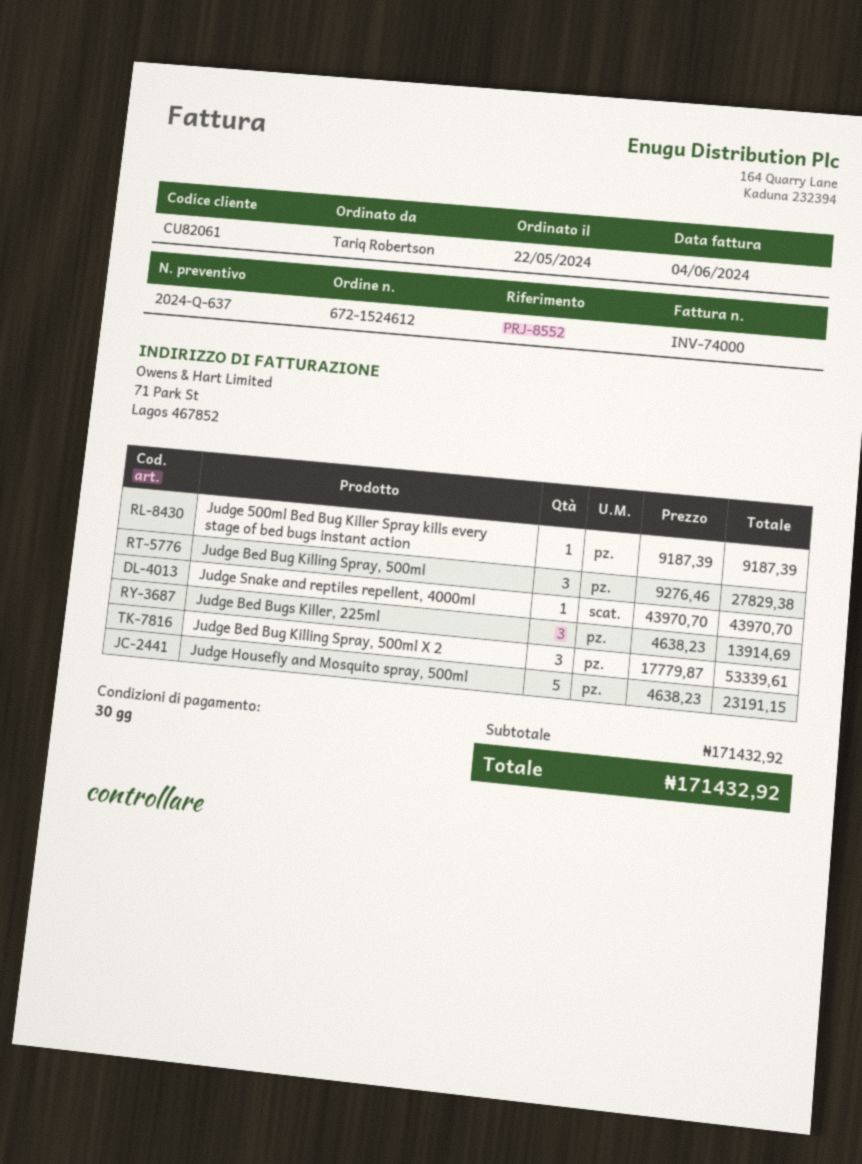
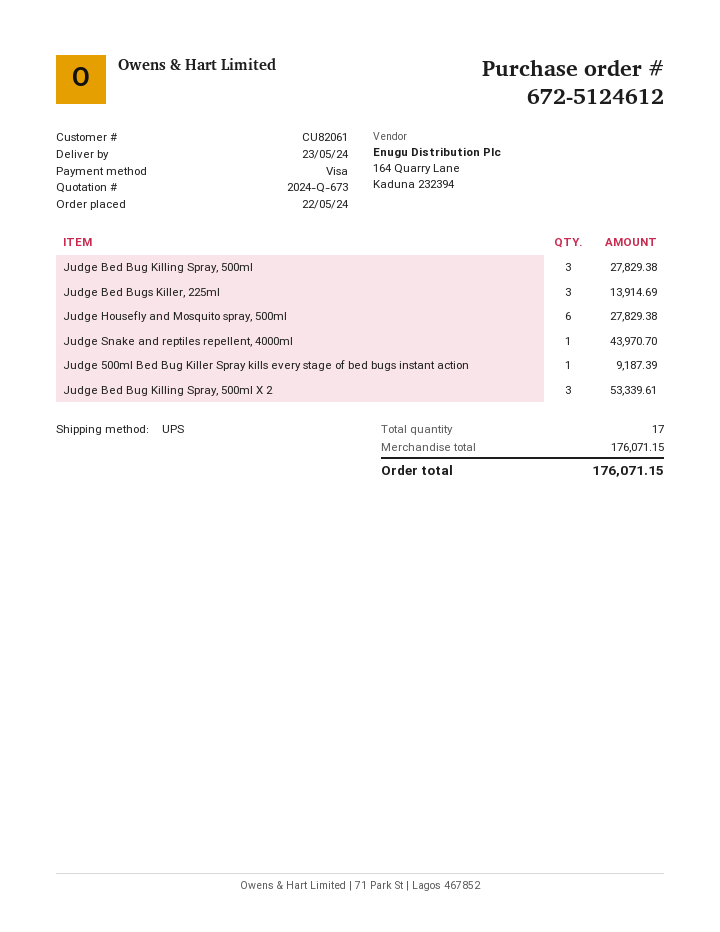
quote number: 2024-Q-637 -> 2024-Q-673
order number: 672-1524612 -> 672-5124612
Judge Housefly and Mosquito spray, 500ml: 5 for 23191.15 -> 6 for 27829.38
subtotal: 171432.92 -> 176071.15
total: 171432.92 -> 176071.15

